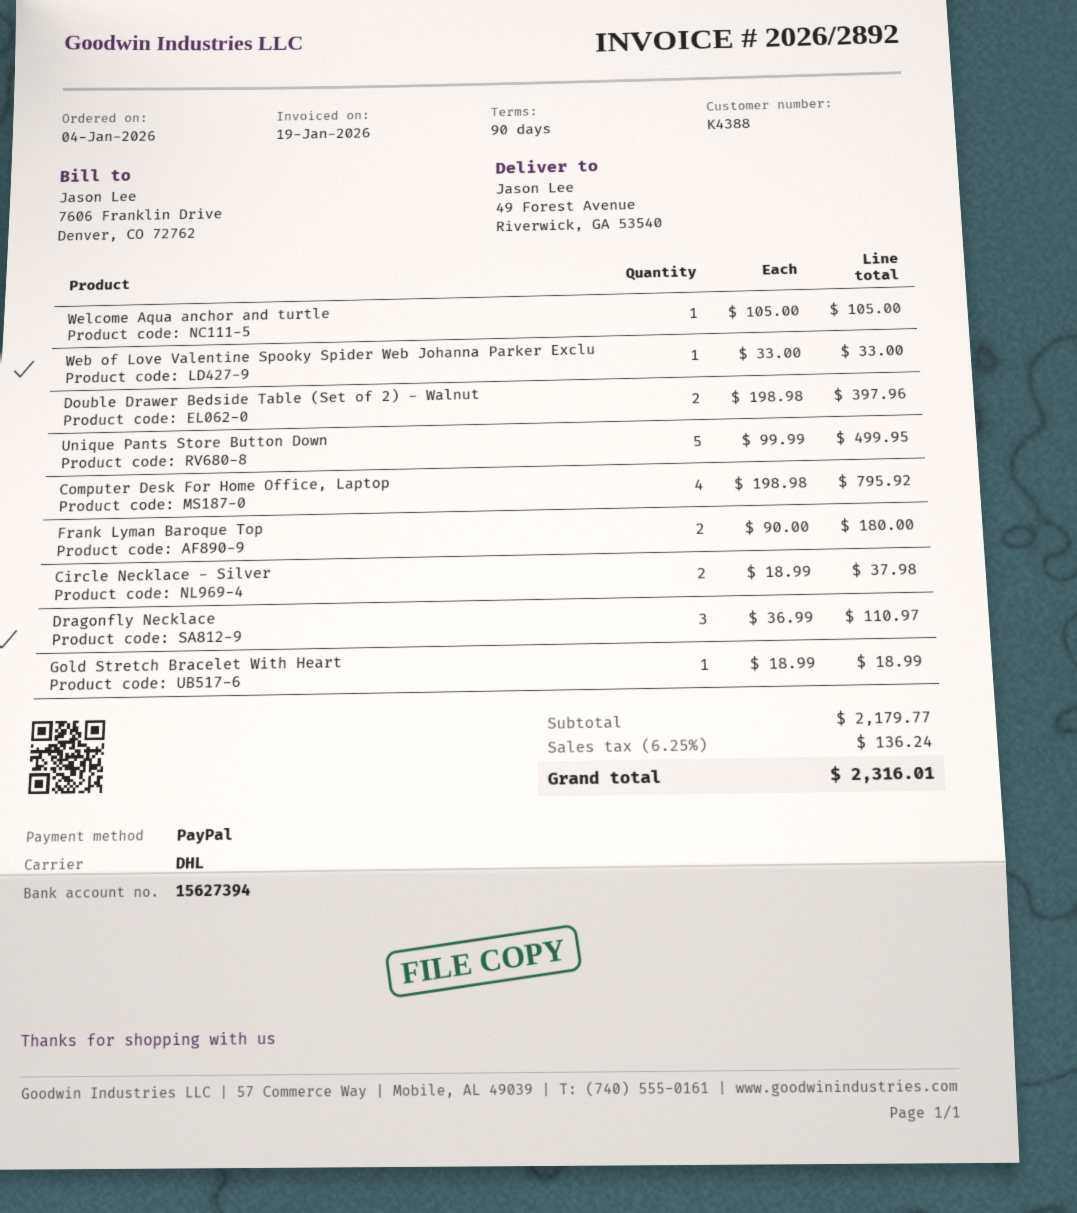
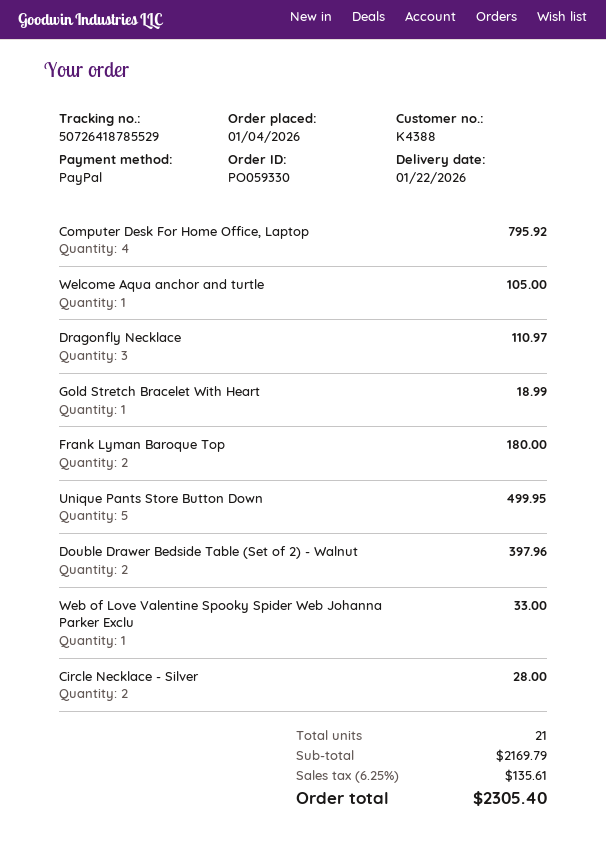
Circle Necklace - Silver: 2 for 37.98 -> 2 for 28.00
subtotal: 2179.77 -> 2169.79
tax: 6.25% = 136.24 -> 6.25% = 135.61
total: 2316.01 -> 2305.40

